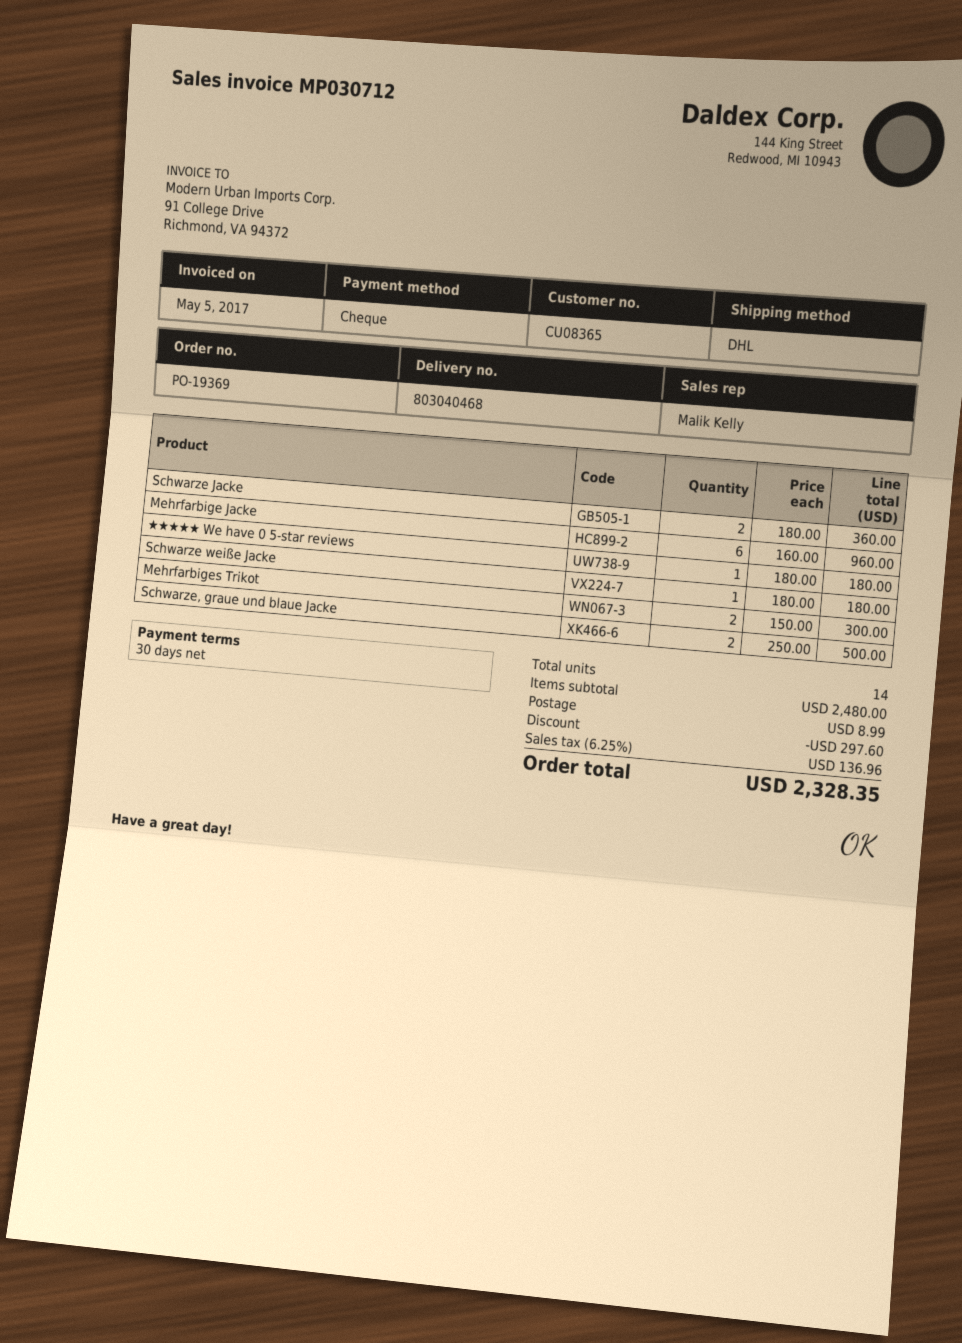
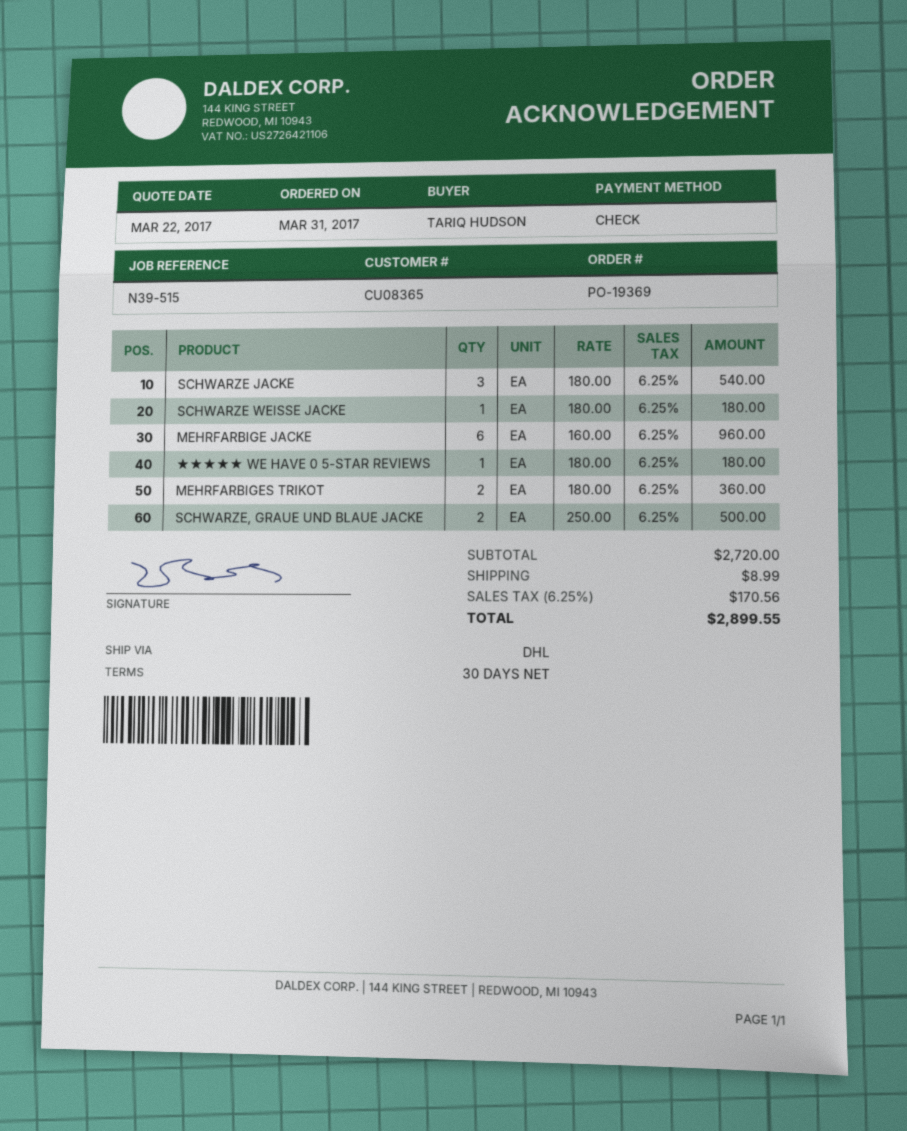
Schwarze Jacke: 2 x 180.00 = 360.00 -> 3 x 180.00 = 540.00
Mehrfarbiges Trikot: 2 x 150.00 = 300.00 -> 2 x 180.00 = 360.00
subtotal: 2480.00 -> 2720.00
discount: 297.60 -> none
tax: 6.25% = 136.96 -> 6.25% = 170.56
total: 2328.35 -> 2899.55

